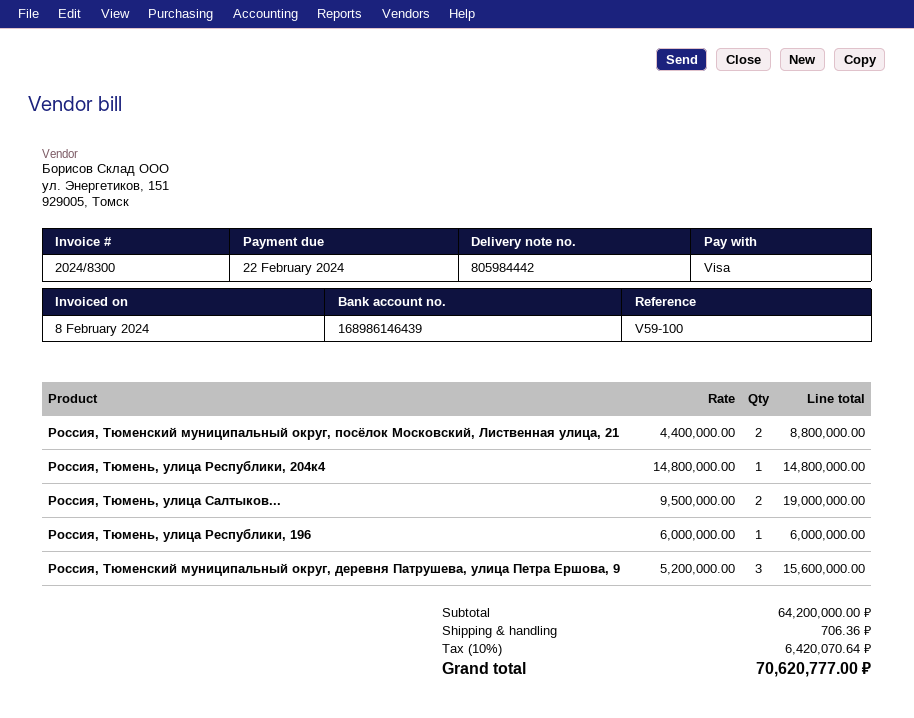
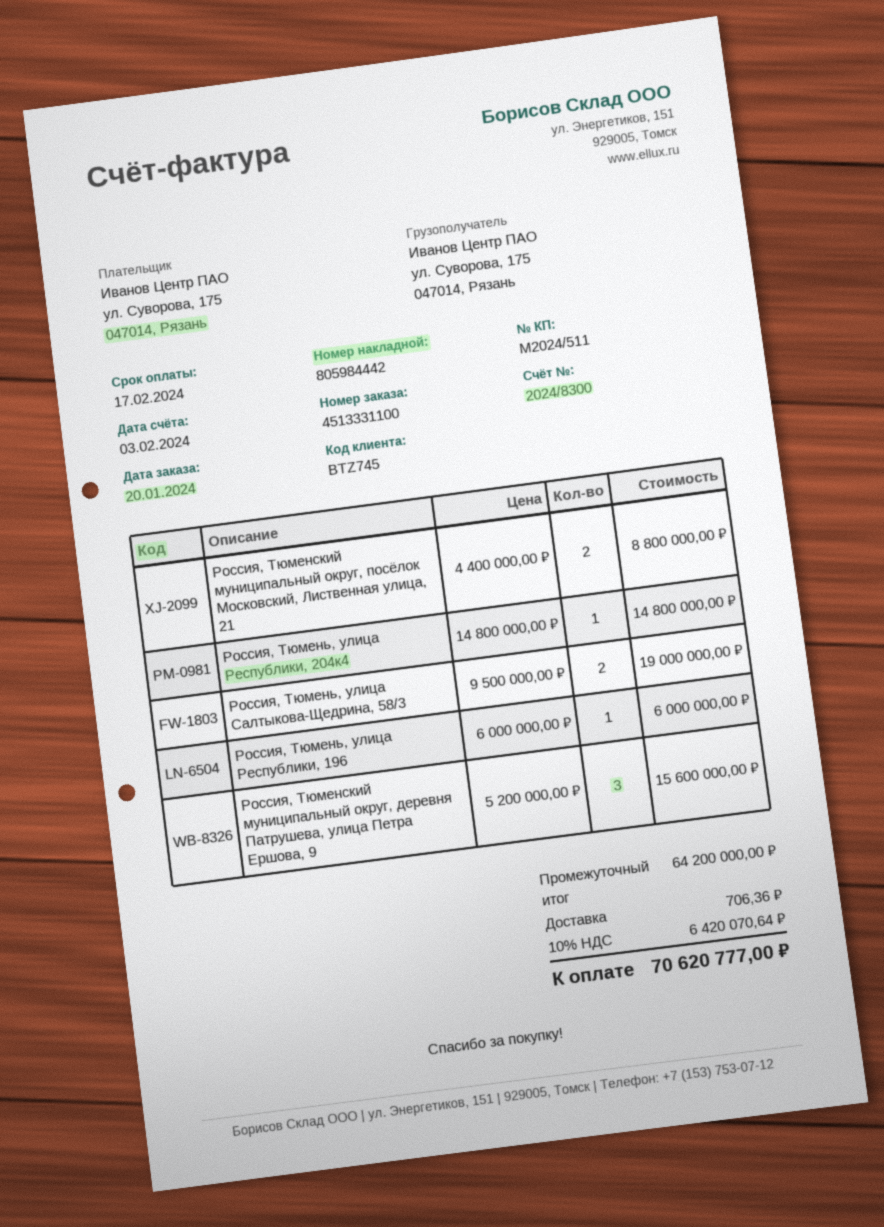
invoice date: 2024-02-08 -> 2024-02-03
due date: 2024-02-22 -> 2024-02-17

